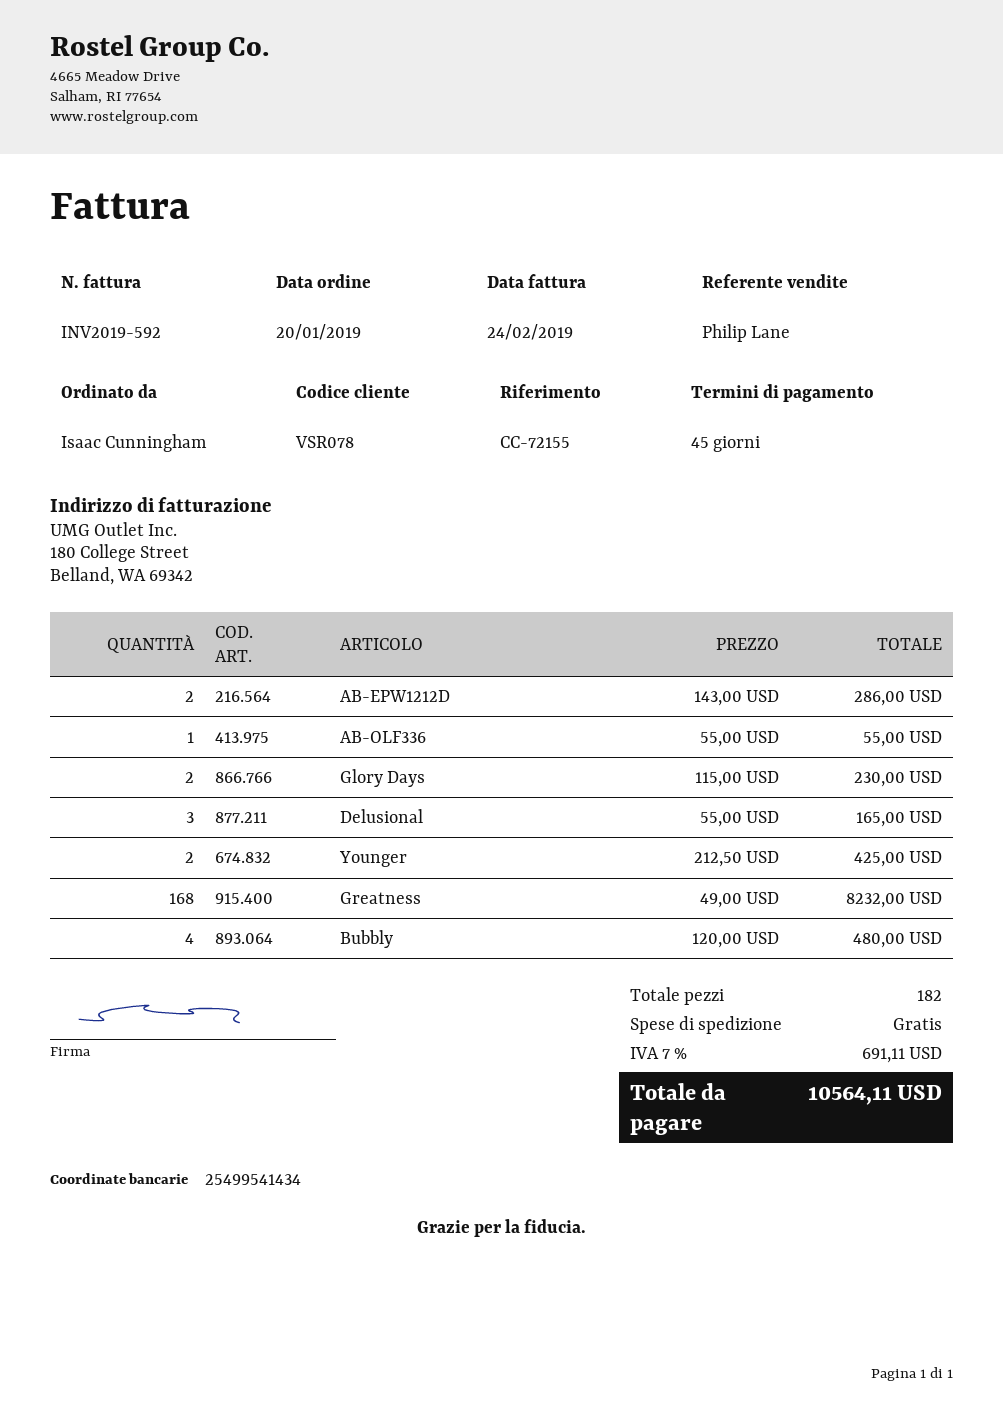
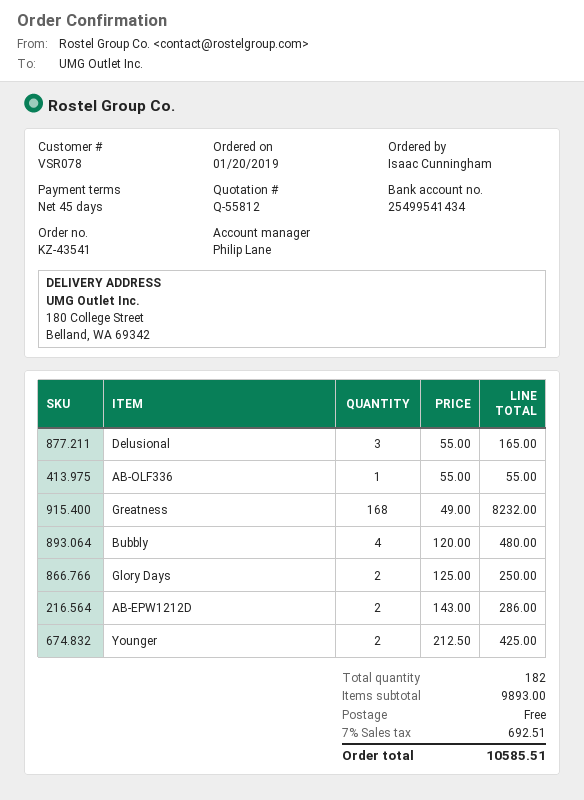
Glory Days: 2 x 115.00 = 230.00 -> 2 x 125.00 = 250.00
tax: 7% = 691.11 -> 7% = 692.51
total: 10564.11 -> 10585.51

